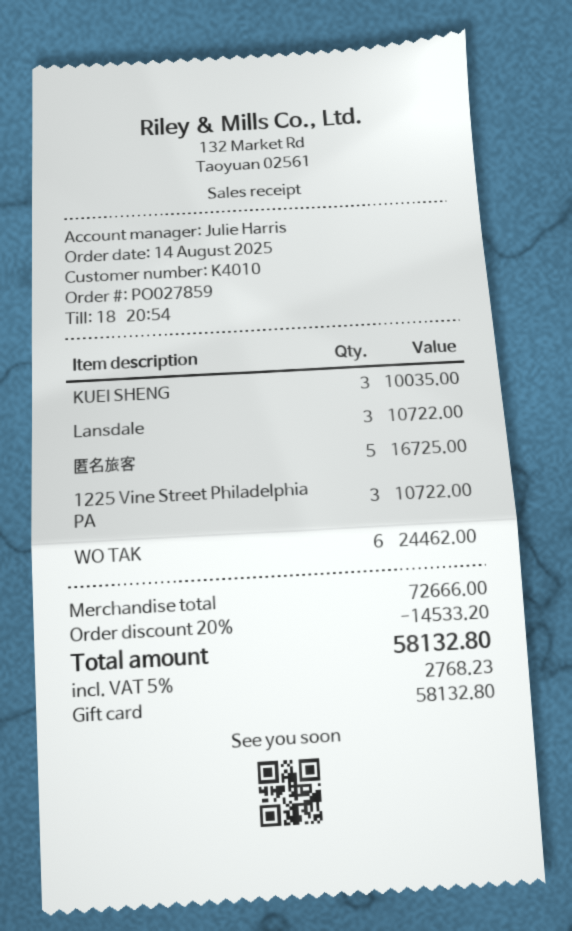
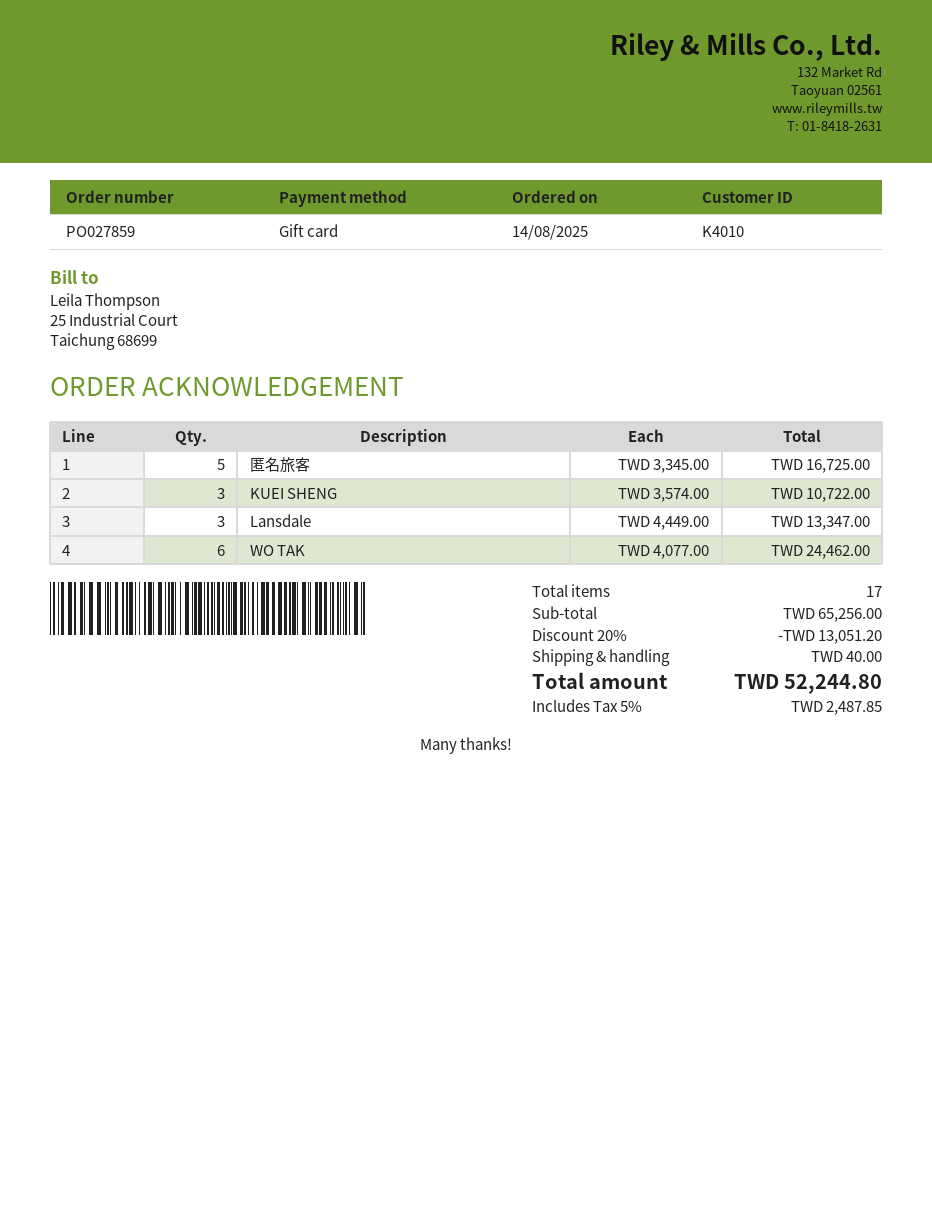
KUEI SHENG: 3 for 10035.00 -> 3 for 10722.00
Lansdale: 3 for 10722.00 -> 3 for 13347.00
1225 Vine Street Philadelphia PA: 3 for 10722.00 -> none
subtotal: 72666.00 -> 65256.00
discount: 20% = 14533.20 -> 20% = 13051.20
shipping: none -> 40.00
tax: 5% = 2768.23 -> 5% = 2487.85
total: 58132.80 -> 52244.80

